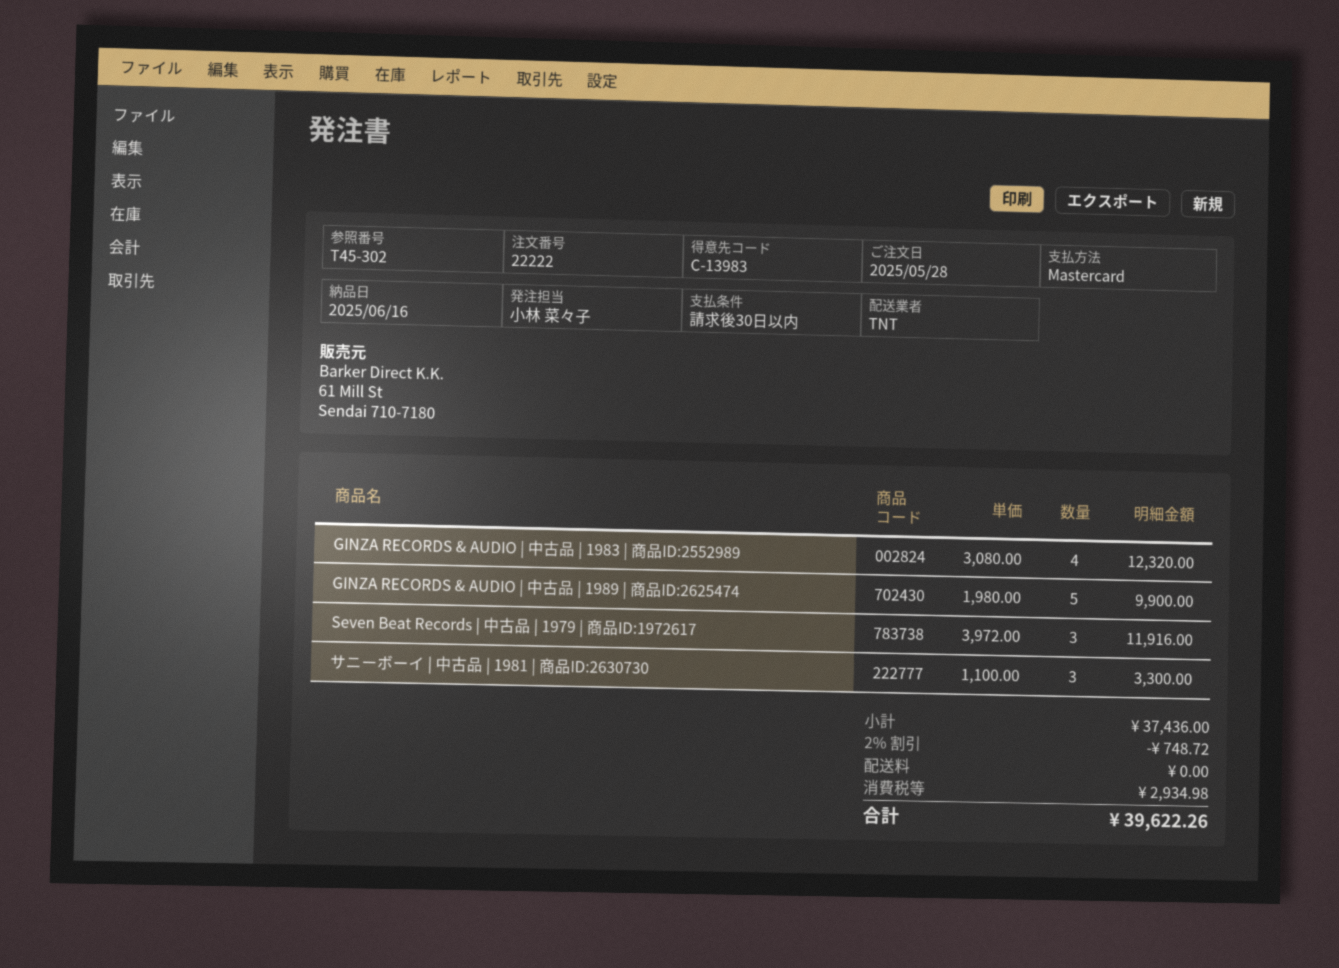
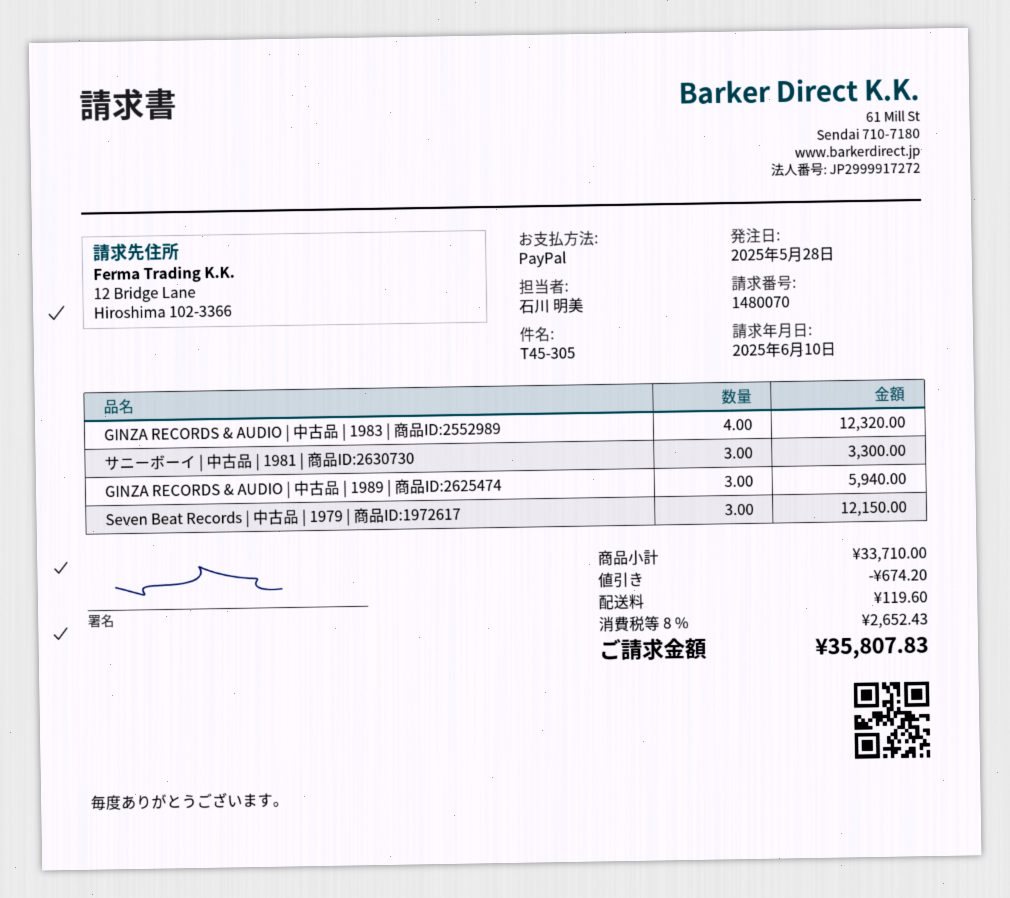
reference: T45-302 -> T45-305
payment method: Mastercard -> PayPal
GINZA RECORDS & AUDIO | 中古品 | 1989 | 商品ID:2625474: 5 for 9900.00 -> 3 for 5940.00
Seven Beat Records | 中古品 | 1979 | 商品ID:1972617: 3 for 11916.00 -> 3 for 12150.00
subtotal: 37436.00 -> 33710.00
discount: 748.72 -> 674.20
shipping: 0.00 -> 119.60
tax: 2934.98 -> 2652.43
total: 39622.26 -> 35807.83

